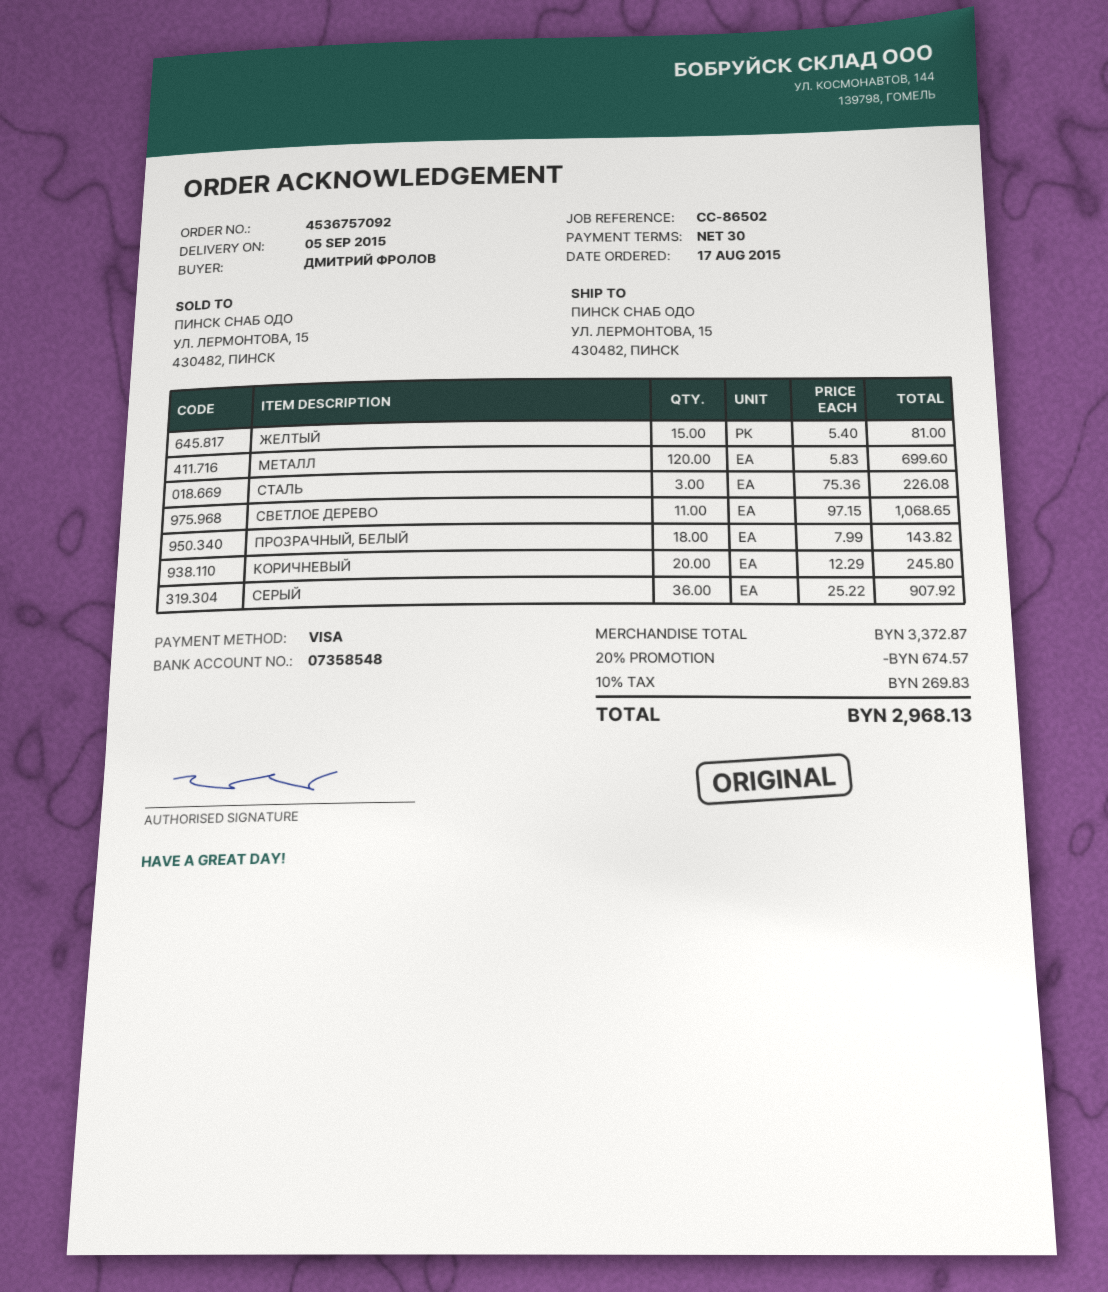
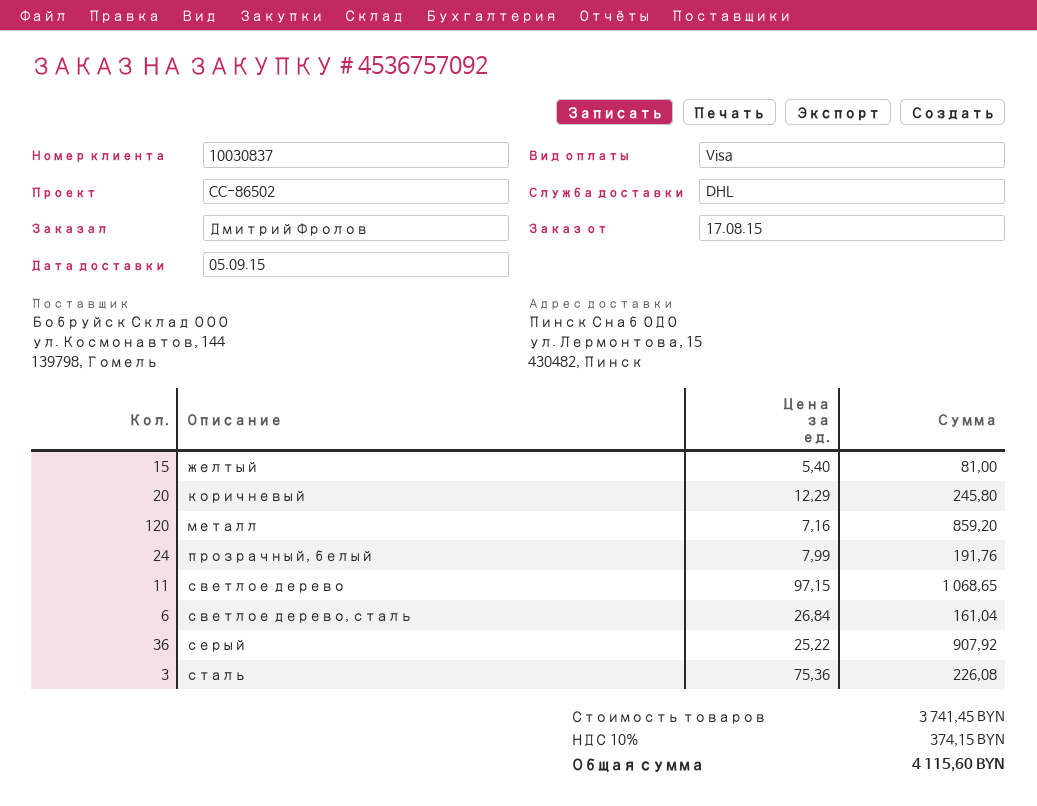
МЕТАЛЛ: 120 x 5.83 = 699.60 -> 120 x 7.16 = 859.20
ПРОЗРАЧНЫЙ, БЕЛЫЙ: 18 x 7.99 = 143.82 -> 24 x 7.99 = 191.76
светлое дерево, сталь: none -> 6 x 26.84 = 161.04
subtotal: 3372.87 -> 3741.45
discount: 20% = 674.57 -> none
tax: 10% = 269.83 -> 10% = 374.15
total: 2968.13 -> 4115.60

